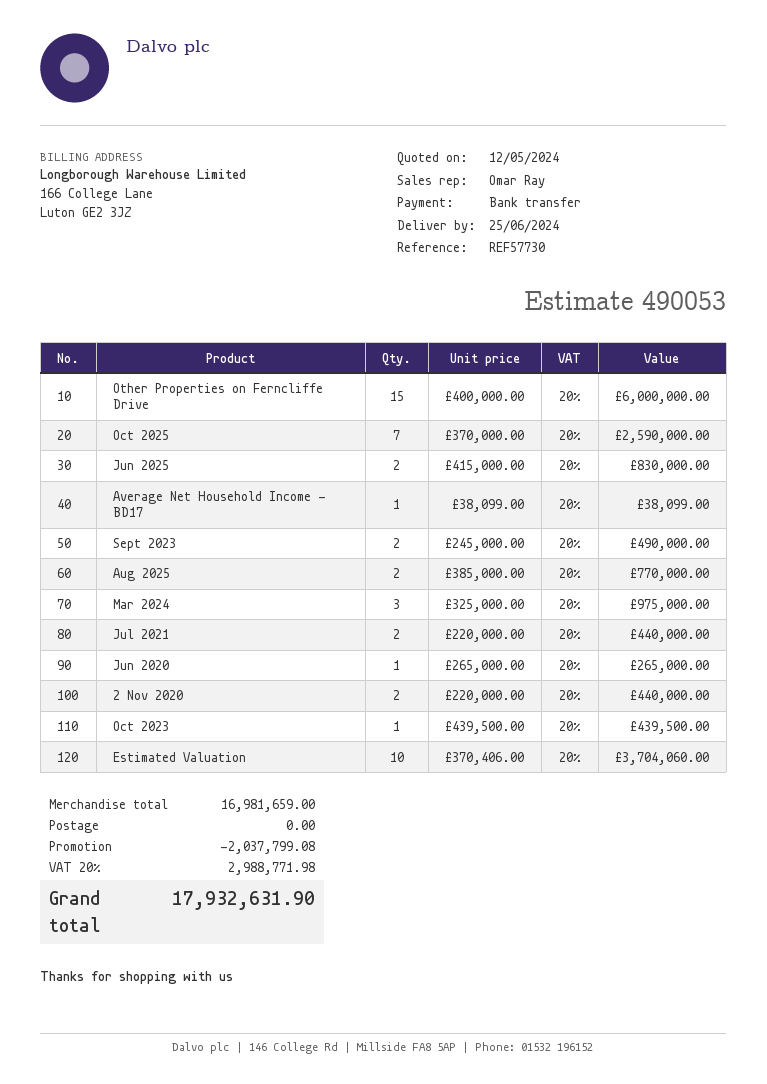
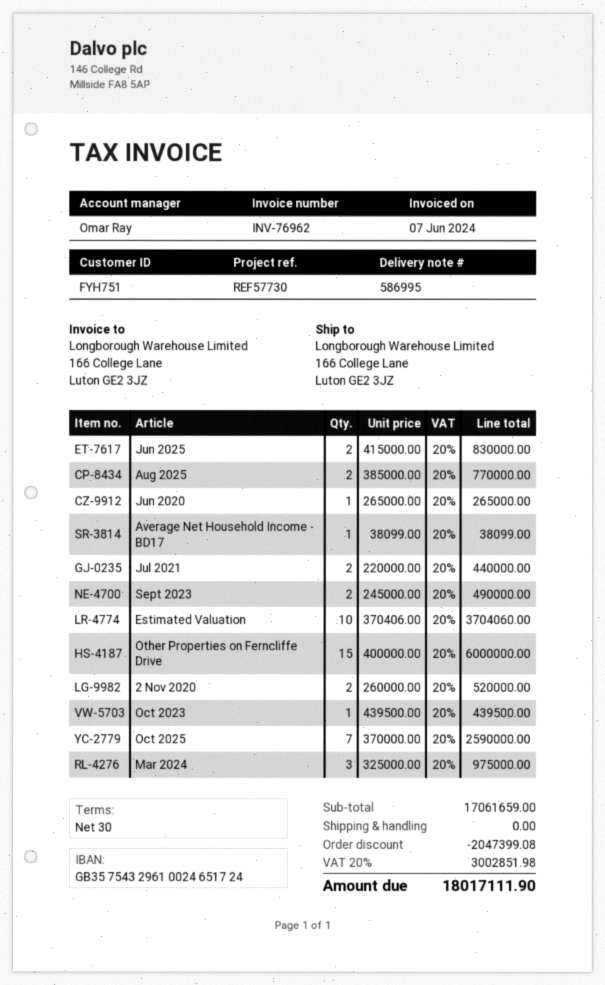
2 Nov 2020: 2 x 220000.00 = 440000.00 -> 2 x 260000.00 = 520000.00
subtotal: 16981659.00 -> 17061659.00
discount: 2037799.08 -> 2047399.08
tax: 20% = 2988771.98 -> 20% = 3002851.98
total: 17932631.90 -> 18017111.90

